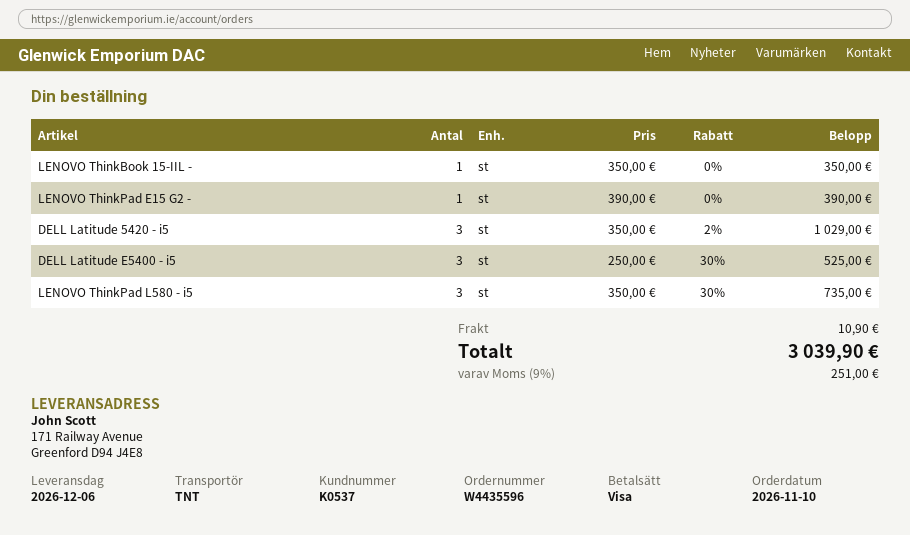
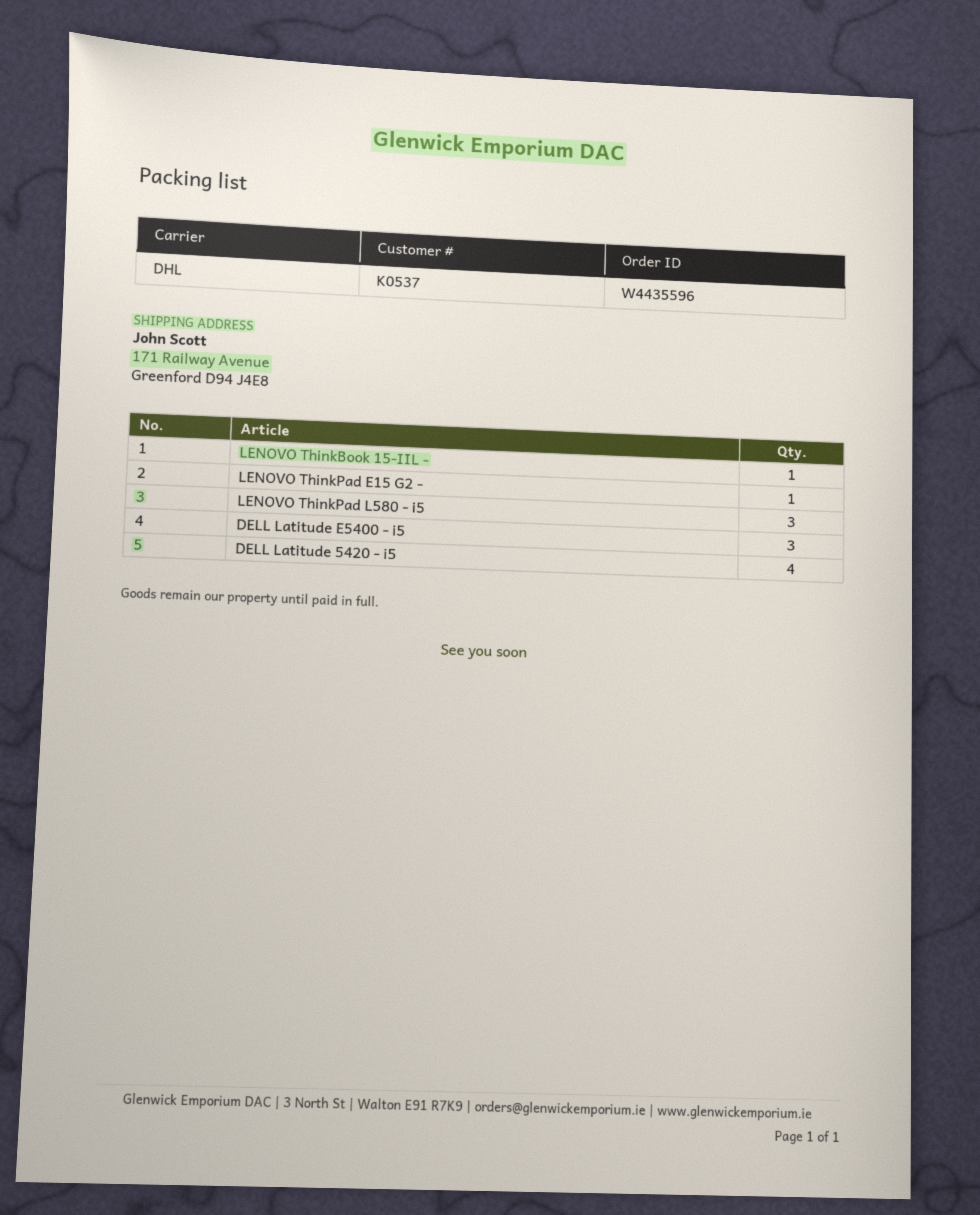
shipping method: TNT -> DHL
DELL Latitude 5420 - i5: 3 -> 4

